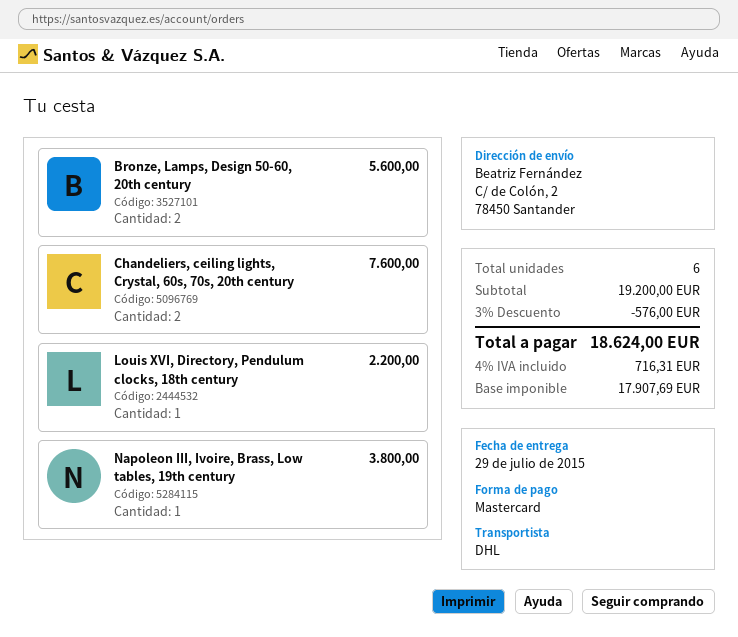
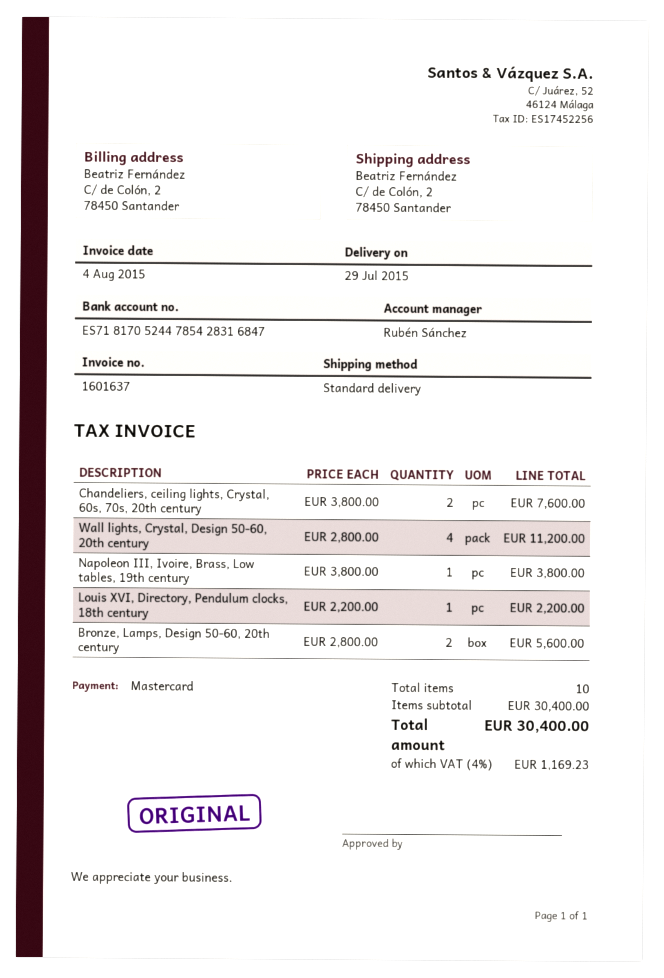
shipping method: DHL -> standard
Wall lights, Crystal, Design 50-60, 20th century: none -> 4 for 11200.00
total quantity: 6 -> 10
subtotal: 19200.00 -> 30400.00
discount: 3% = 576.00 -> none
tax: 4% = 716.31 -> 4% = 1169.23
total: 18624.00 -> 30400.00

